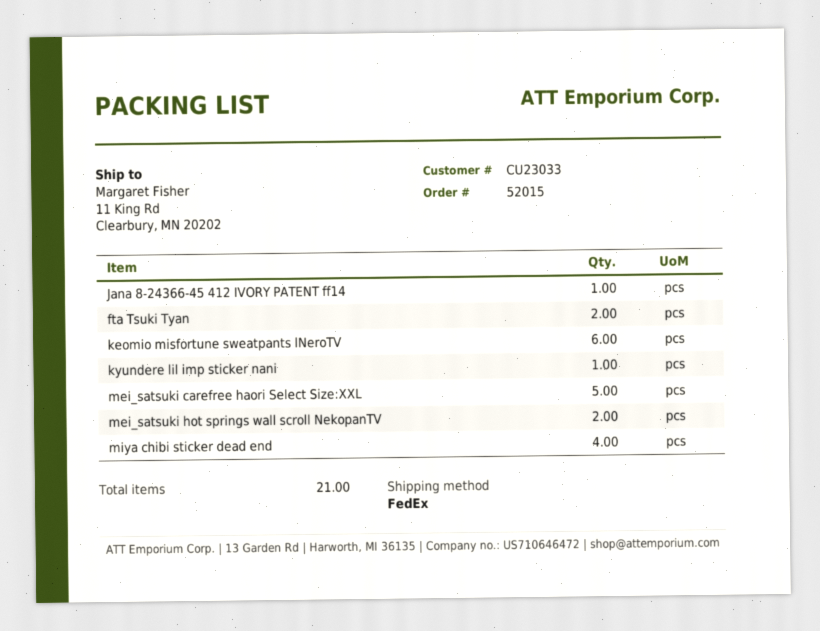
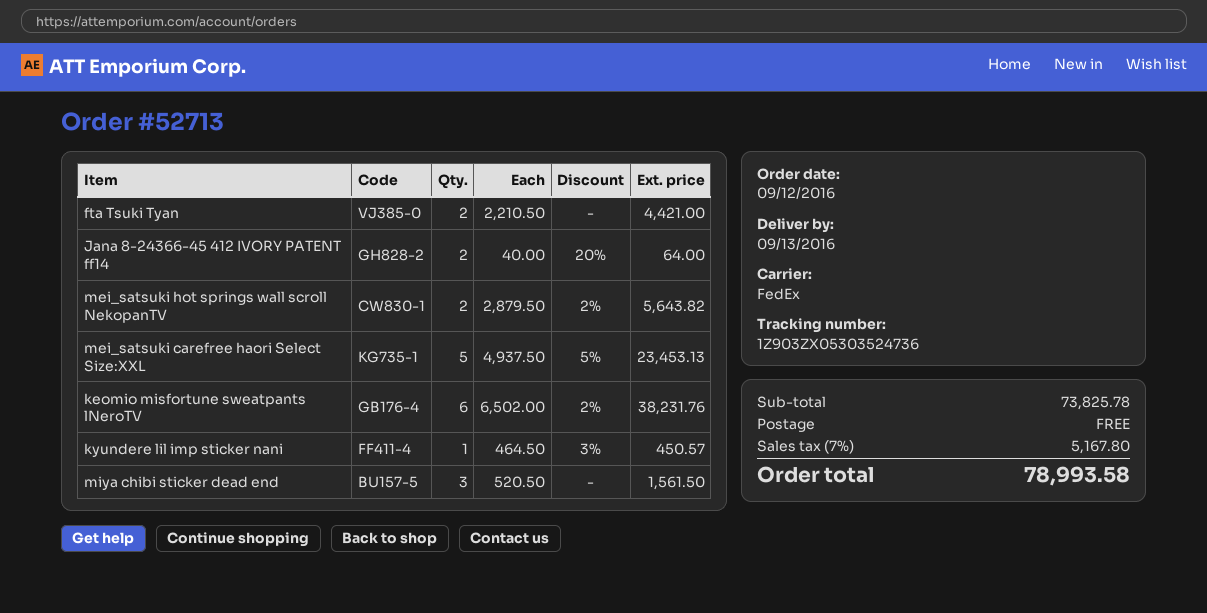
order number: 52015 -> 52713
Jana 8-24366-45 412 IVORY PATENT ff14: 1 -> 2
miya chibi sticker dead end: 4 -> 3

